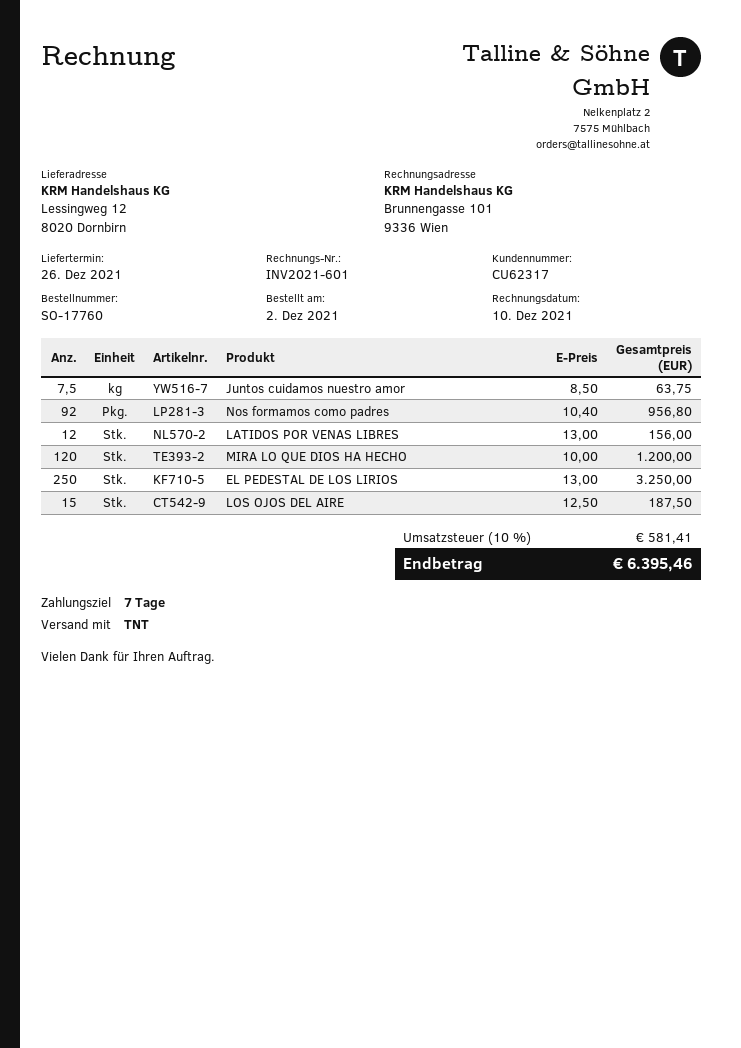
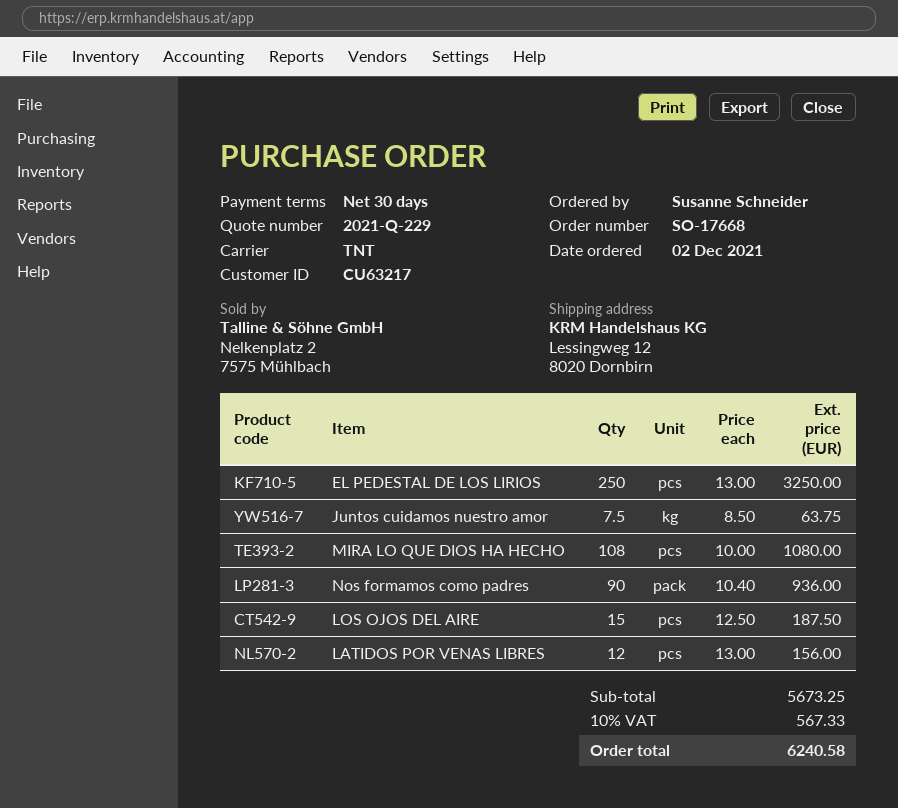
order number: SO-17760 -> SO-17668
payment terms: 7 days -> 30 days
customer number: CU62317 -> CU63217
Nos formamos como padres: 92 x 10.40 = 956.80 -> 90 x 10.40 = 936.00
MIRA LO QUE DIOS HA HECHO: 120 x 10.00 = 1200.00 -> 108 x 10.00 = 1080.00
tax: 10% = 581.41 -> 10% = 567.33
total: 6395.46 -> 6240.58

